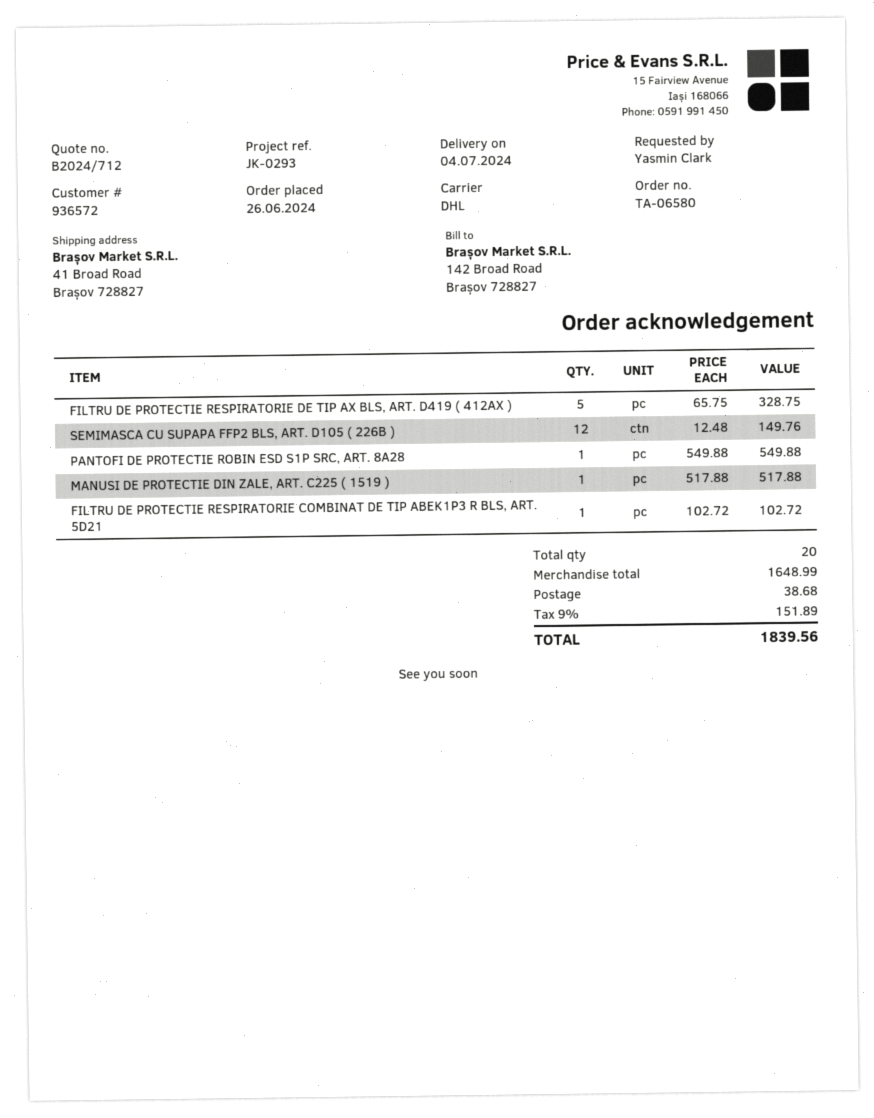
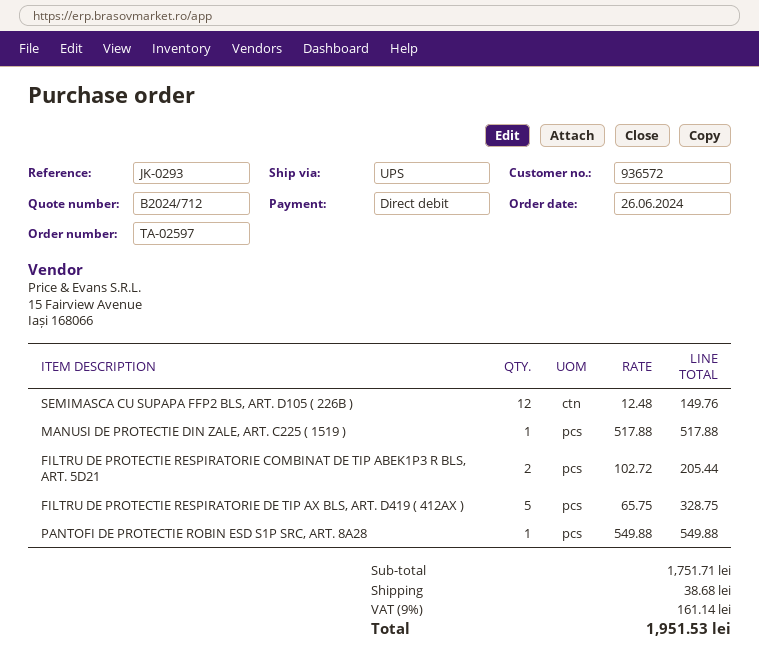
order number: TA-06580 -> TA-02597
shipping method: DHL -> UPS
FILTRU DE PROTECTIE RESPIRATORIE COMBINAT DE TIP ABEK1P3 R BLS, ART. 5D21: 1 x 102.72 = 102.72 -> 2 x 102.72 = 205.44
subtotal: 1648.99 -> 1751.71
tax: 9% = 151.89 -> 9% = 161.14
total: 1839.56 -> 1951.53

